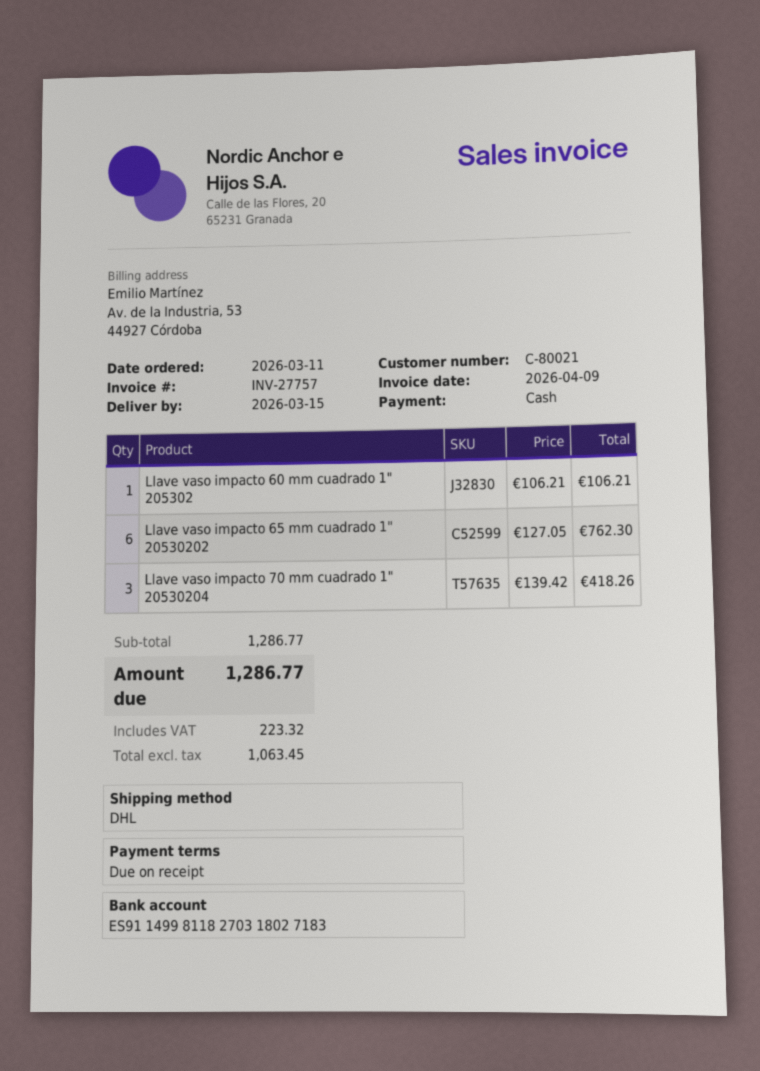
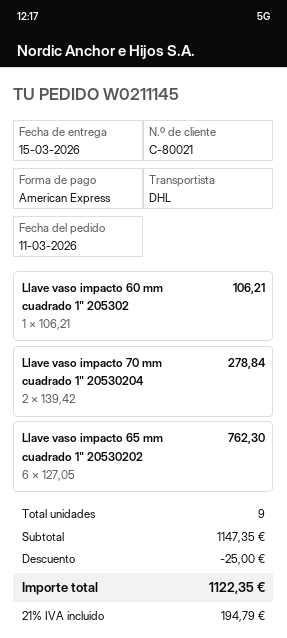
payment method: cash -> American Express
Llave vaso impacto 70 mm cuadrado 1" 20530204: 3 x 139.42 = 418.26 -> 2 x 139.42 = 278.84
subtotal: 1286.77 -> 1147.35
discount: none -> 25.00
tax: 223.32 -> 194.79
total: 1286.77 -> 1122.35

